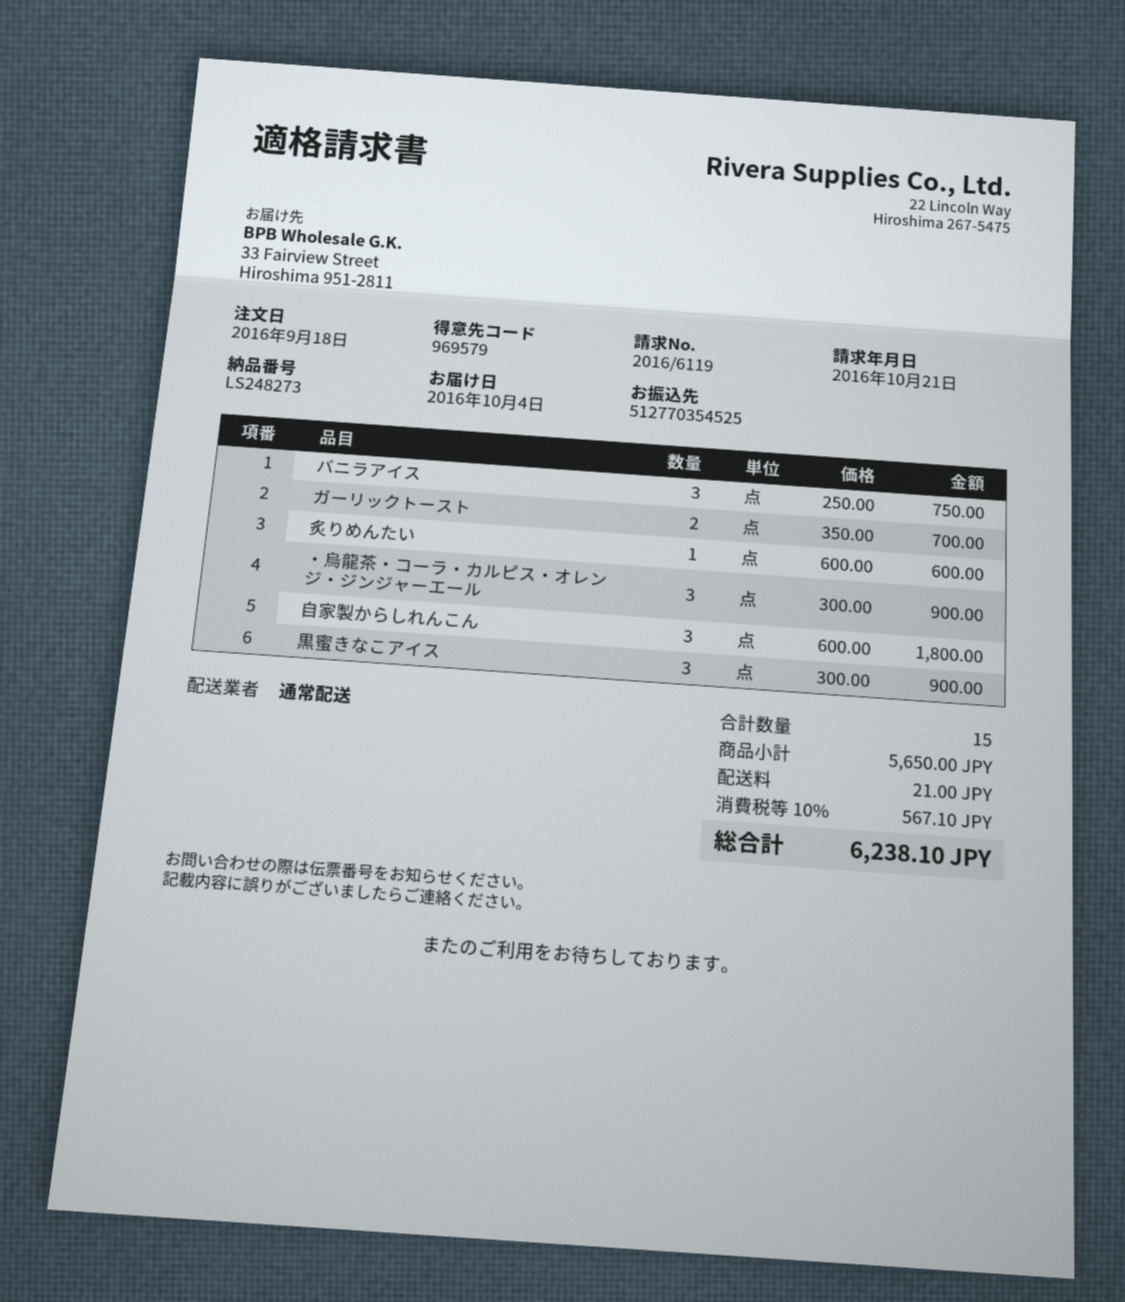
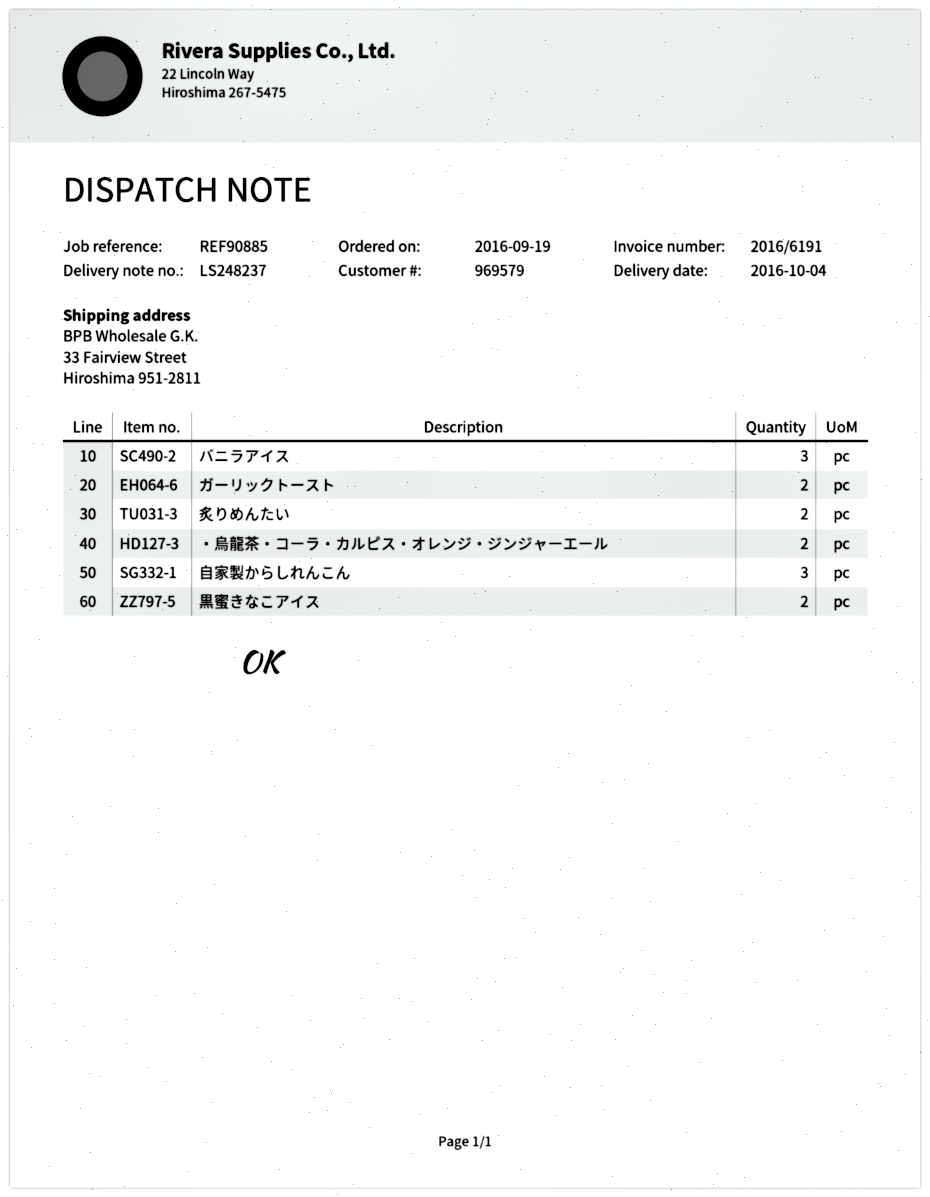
order date: 2016-09-18 -> 2016-09-19
delivery note number: LS248273 -> LS248237
invoice number: 2016/6119 -> 2016/6191
炙りめんたい: 1 -> 2
・烏龍茶・コーラ・カルピス・オレンジ・ジンジャーエール: 3 -> 2
黒蜜きなこアイス: 3 -> 2

